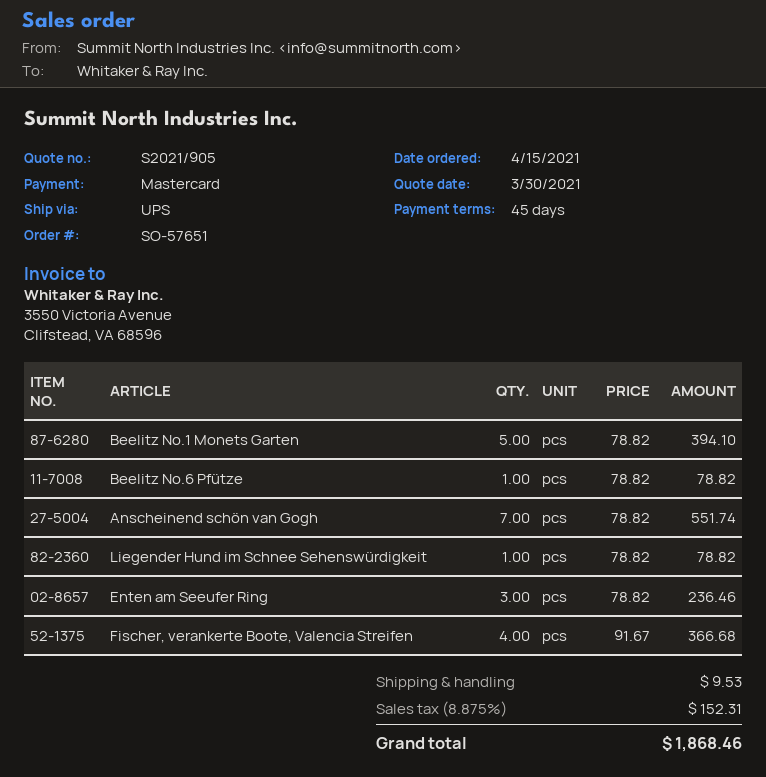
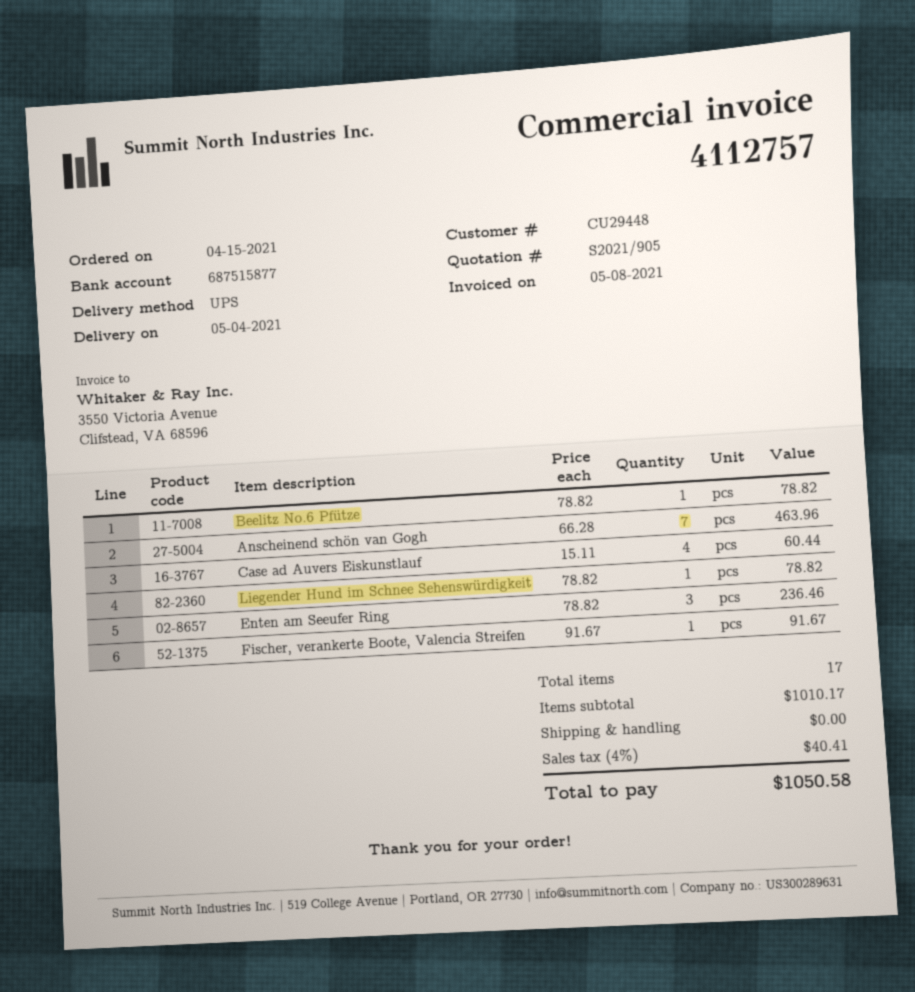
Beelitz No.1 Monets Garten: 5 x 78.82 = 394.10 -> none
Anscheinend schön van Gogh: 7 x 78.82 = 551.74 -> 7 x 66.28 = 463.96
Fischer, verankerte Boote, Valencia Streifen: 4 x 91.67 = 366.68 -> 1 x 91.67 = 91.67
Case ad Auvers Eiskunstlauf: none -> 4 x 15.11 = 60.44
shipping: 9.53 -> 0.00
tax: 8.875% = 152.31 -> 4% = 40.41
total: 1868.46 -> 1050.58

